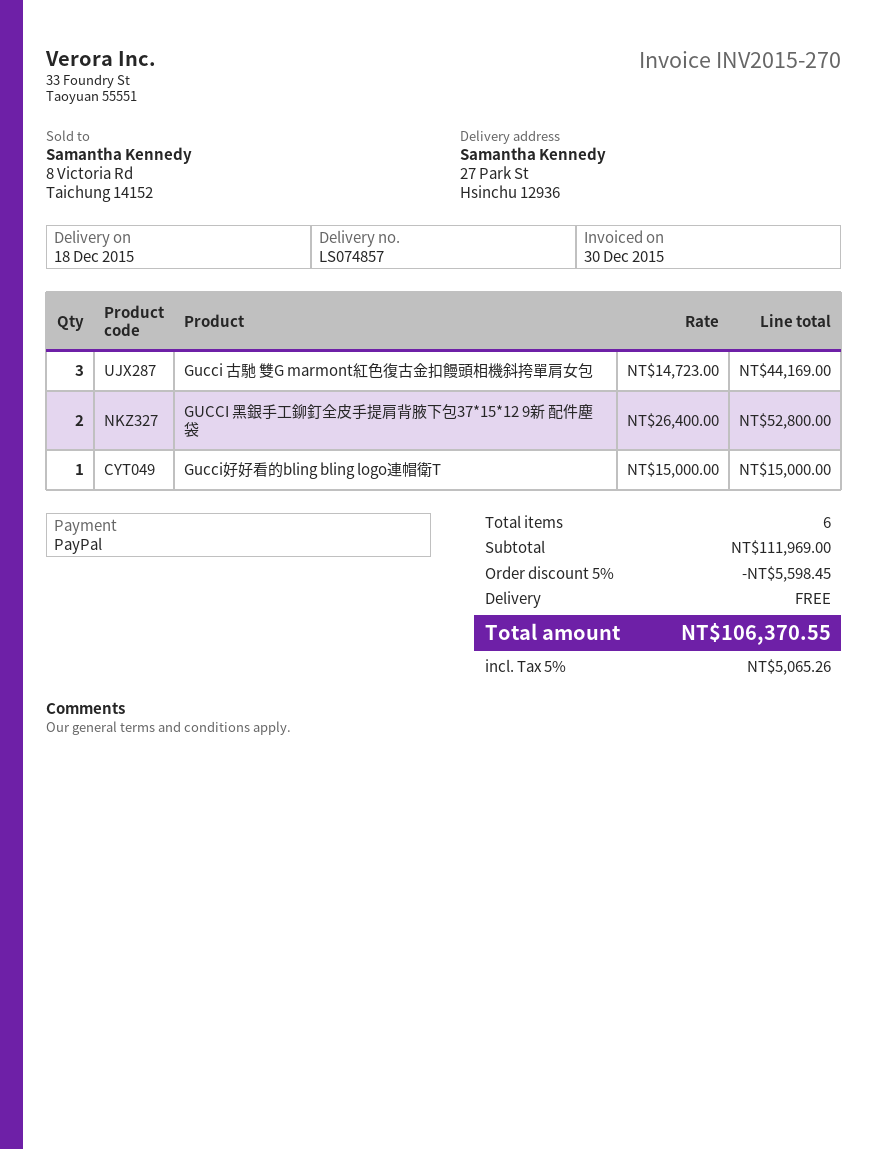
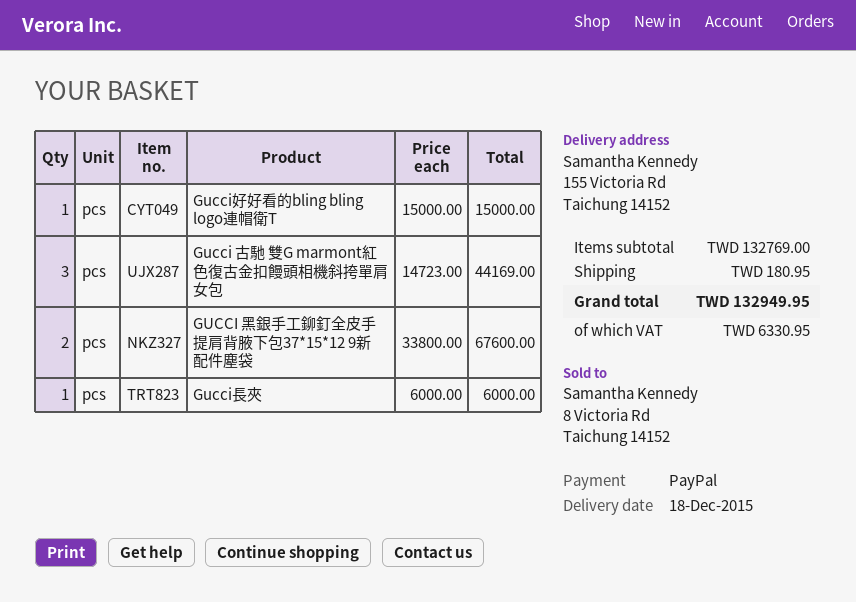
ship to: 27 Park St, Hsinchu 12936 -> 155 Victoria Rd, Taichung 14152
GUCCI 黑銀手工鉚釘全皮手提肩背腋下包37*15*12 9新 配件塵袋: 2 x 26400.00 = 52800.00 -> 2 x 33800.00 = 67600.00
Gucci長夾: none -> 1 x 6000.00 = 6000.00
subtotal: 111969.00 -> 132769.00
discount: 5% = 5598.45 -> none
shipping: 0.00 -> 180.95
tax: 5065.26 -> 6330.95
total: 106370.55 -> 132949.95

